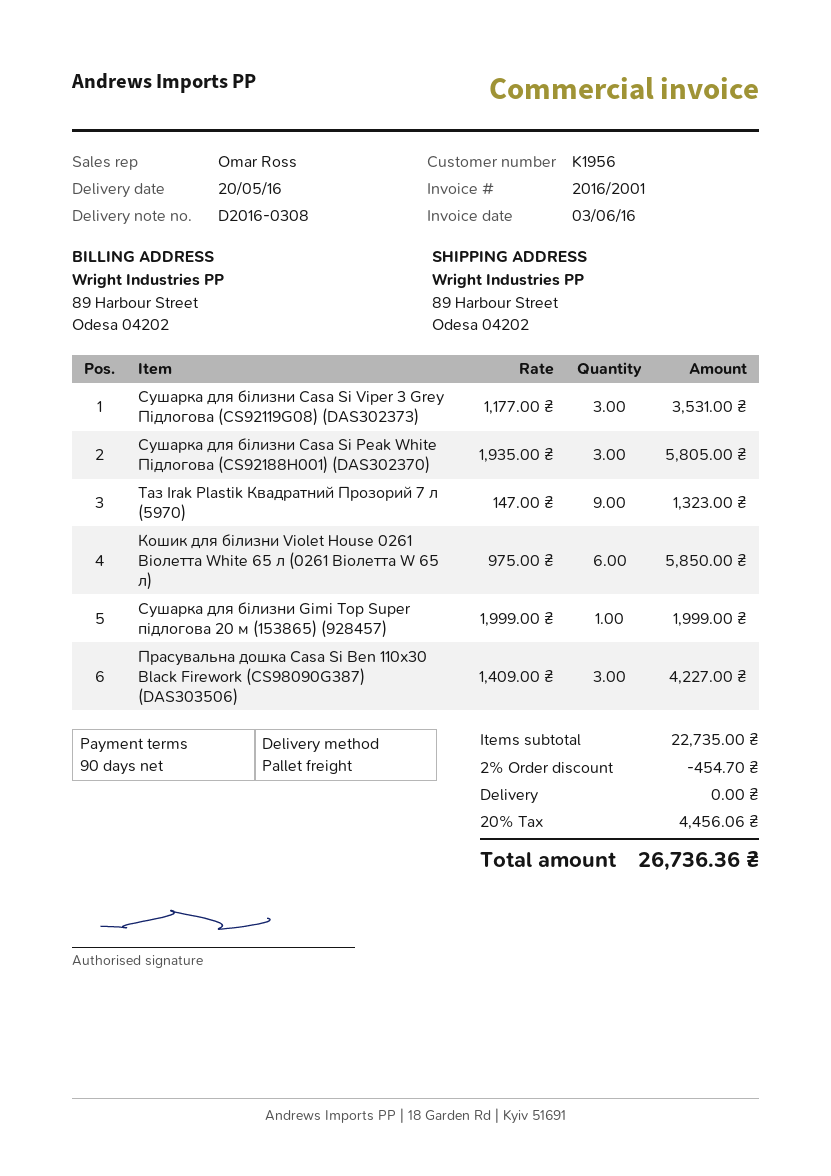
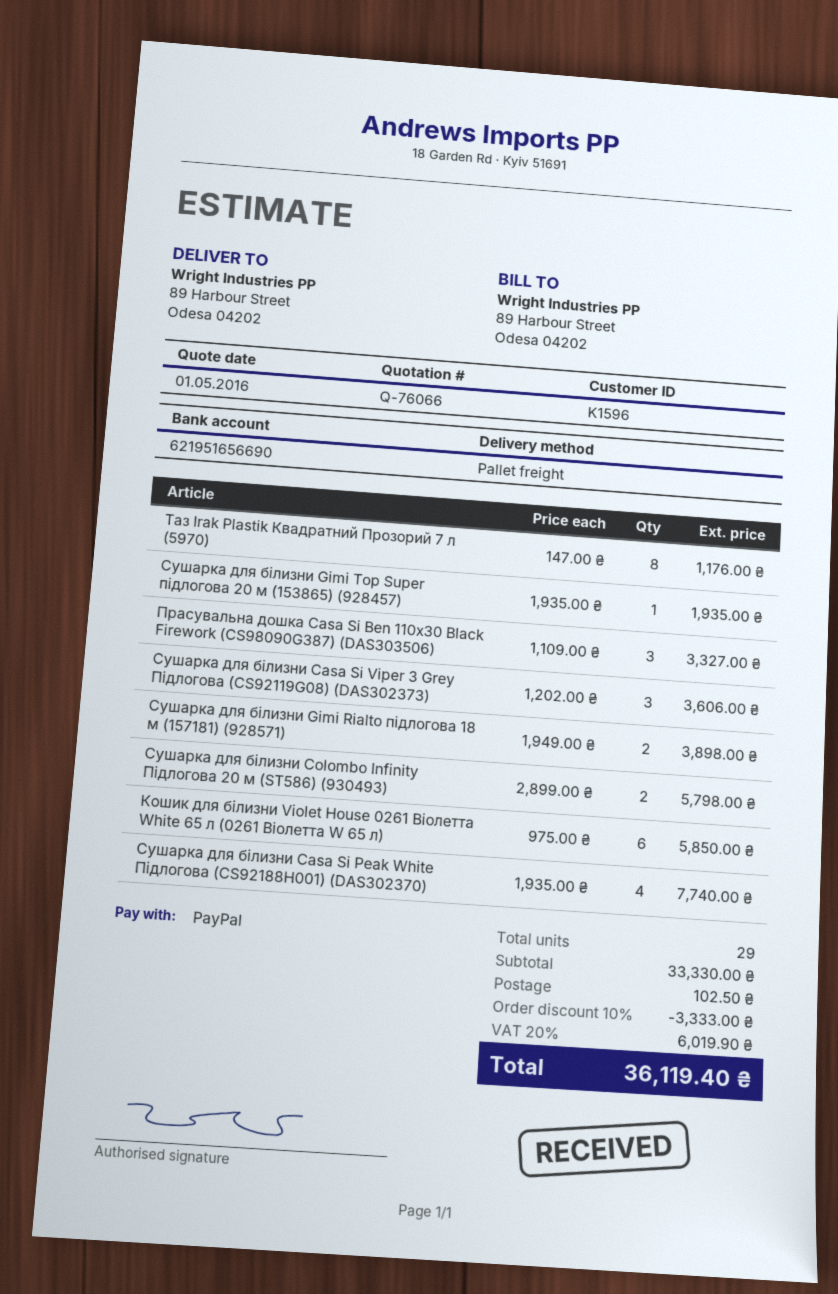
customer number: K1956 -> K1596
Сушарка для білизни Casa Si Viper 3 Grey Підлогова (CS92119G08) (DAS302373): 3 x 1177.00 = 3531.00 -> 3 x 1202.00 = 3606.00
Сушарка для білизни Casa Si Peak White Підлогова (CS92188H001) (DAS302370): 3 x 1935.00 = 5805.00 -> 4 x 1935.00 = 7740.00
Таз Irak Plastik Квадратний Прозорий 7 л (5970): 9 x 147.00 = 1323.00 -> 8 x 147.00 = 1176.00
Сушарка для білизни Gimi Top Super підлогова 20 м (153865) (928457): 1 x 1999.00 = 1999.00 -> 1 x 1935.00 = 1935.00
Прасувальна дошка Casa Si Ben 110x30 Black Firework (CS98090G387) (DAS303506): 3 x 1409.00 = 4227.00 -> 3 x 1109.00 = 3327.00
Сушарка для білизни Gimi Rialto підлогова 18 м (157181) (928571): none -> 2 x 1949.00 = 3898.00
Сушарка для білизни Colombo Infinity Підлогова 20 м (ST586) (930493): none -> 2 x 2899.00 = 5798.00
subtotal: 22735.00 -> 33330.00
discount: 2% = 454.70 -> 10% = 3333.00
shipping: 0.00 -> 102.50
tax: 20% = 4456.06 -> 20% = 6019.90
total: 26736.36 -> 36119.40

